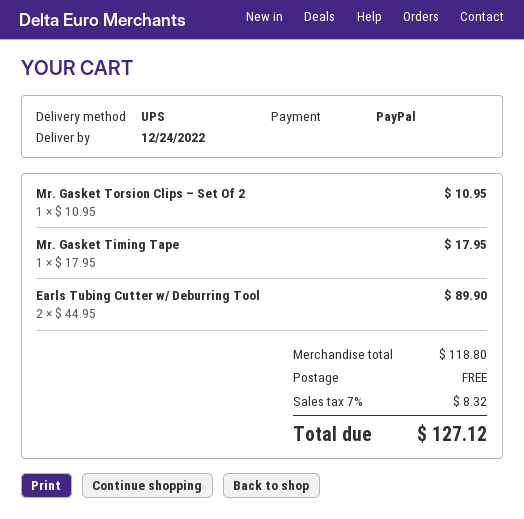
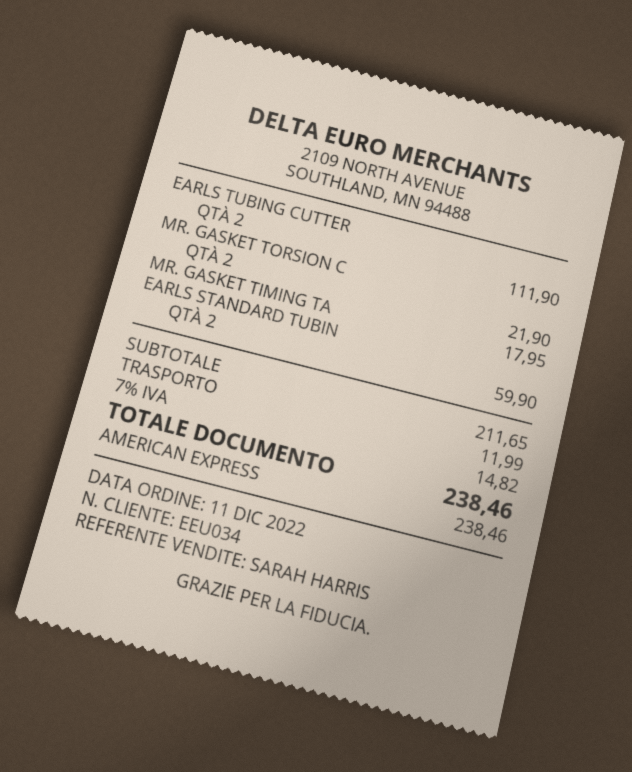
payment method: PayPal -> American Express
Mr. Gasket Torsion Clips – Set Of 2: 1 for 10.95 -> 2 for 21.90
Earls Tubing Cutter w/ Deburring Tool: 2 for 89.90 -> 2 for 111.90
EARLS STANDARD TUBIN: none -> 2 for 59.90
subtotal: 118.80 -> 211.65
shipping: 0.00 -> 11.99
tax: 7% = 8.32 -> 7% = 14.82
total: 127.12 -> 238.46

